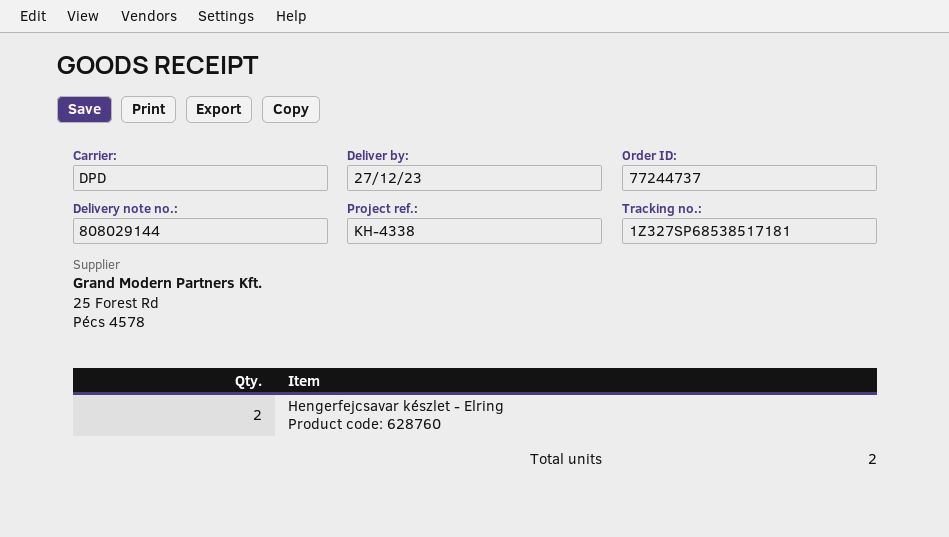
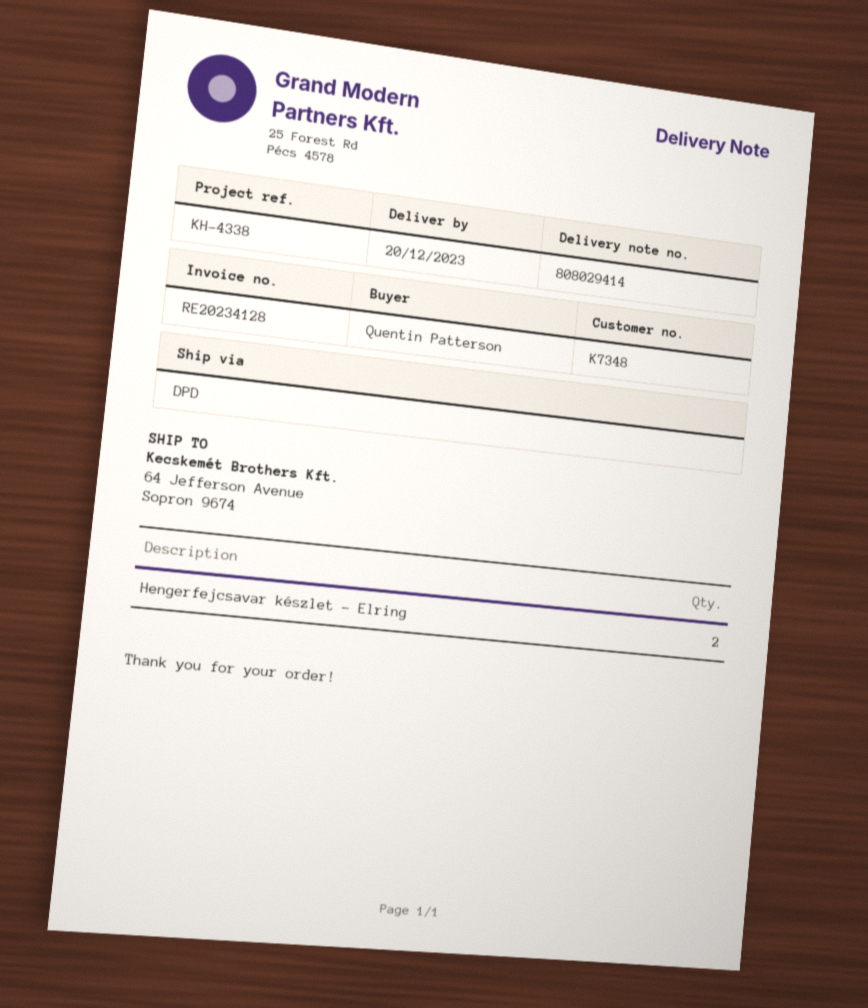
delivery note number: 808029144 -> 808029414
delivery date: 2023-12-27 -> 2023-12-20

